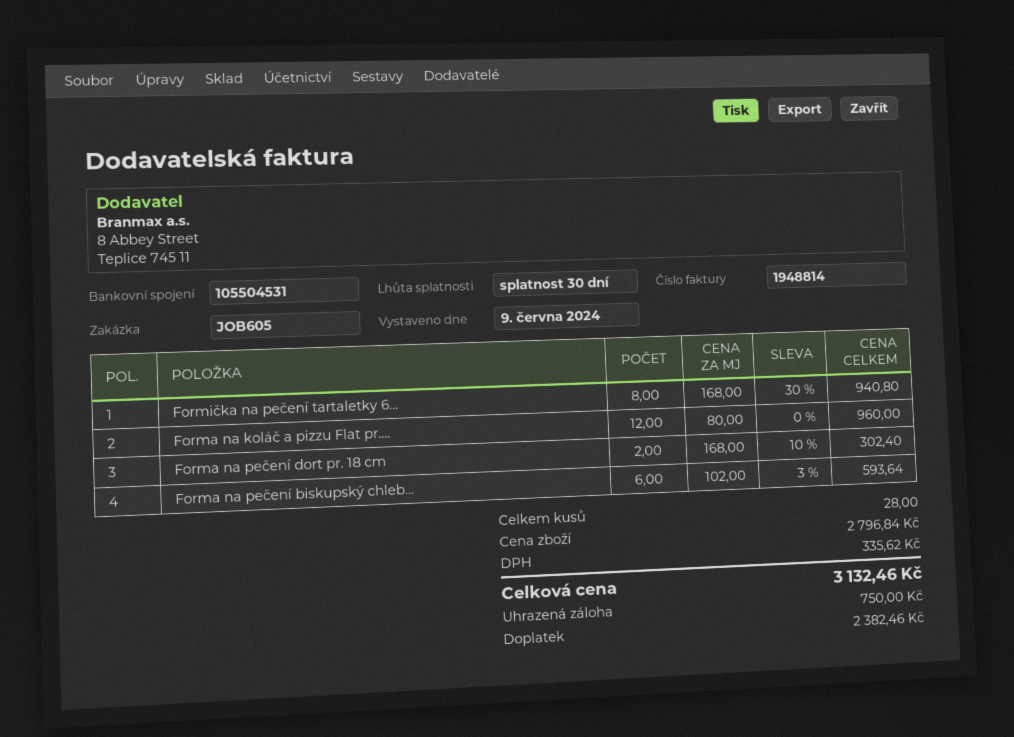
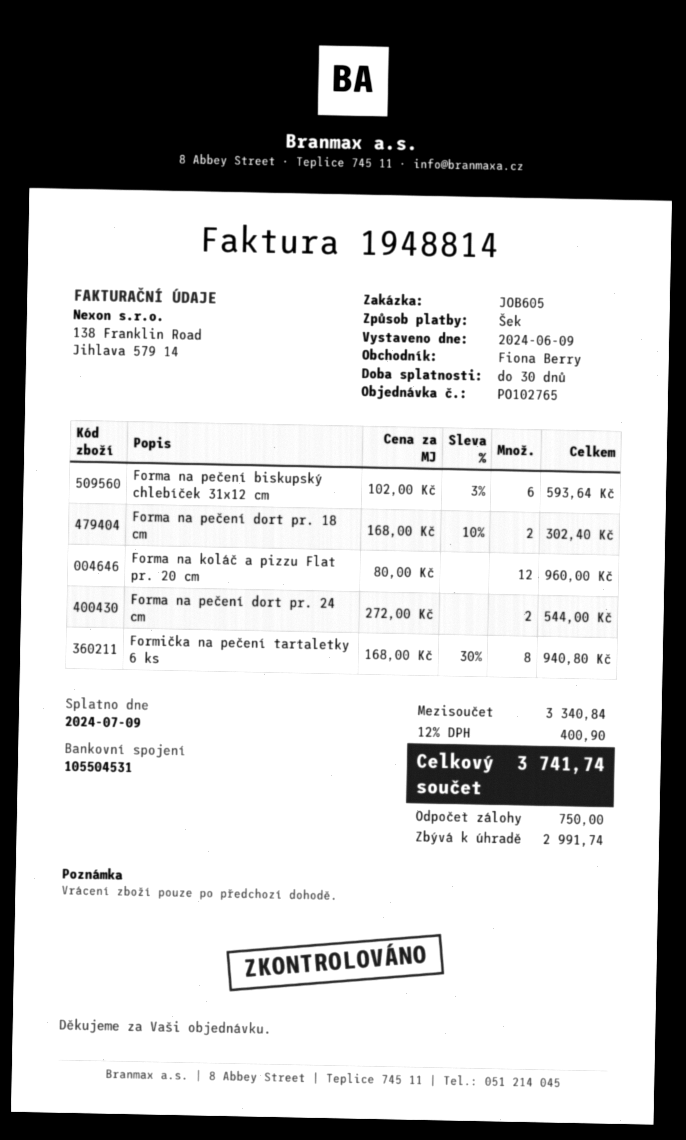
Forma na pečení dort pr. 24 cm: none -> 2 x 272.00 = 544.00
subtotal: 2796.84 -> 3340.84
tax: 335.62 -> 400.90
total: 3132.46 -> 3741.74
balance: 2382.46 -> 2991.74

